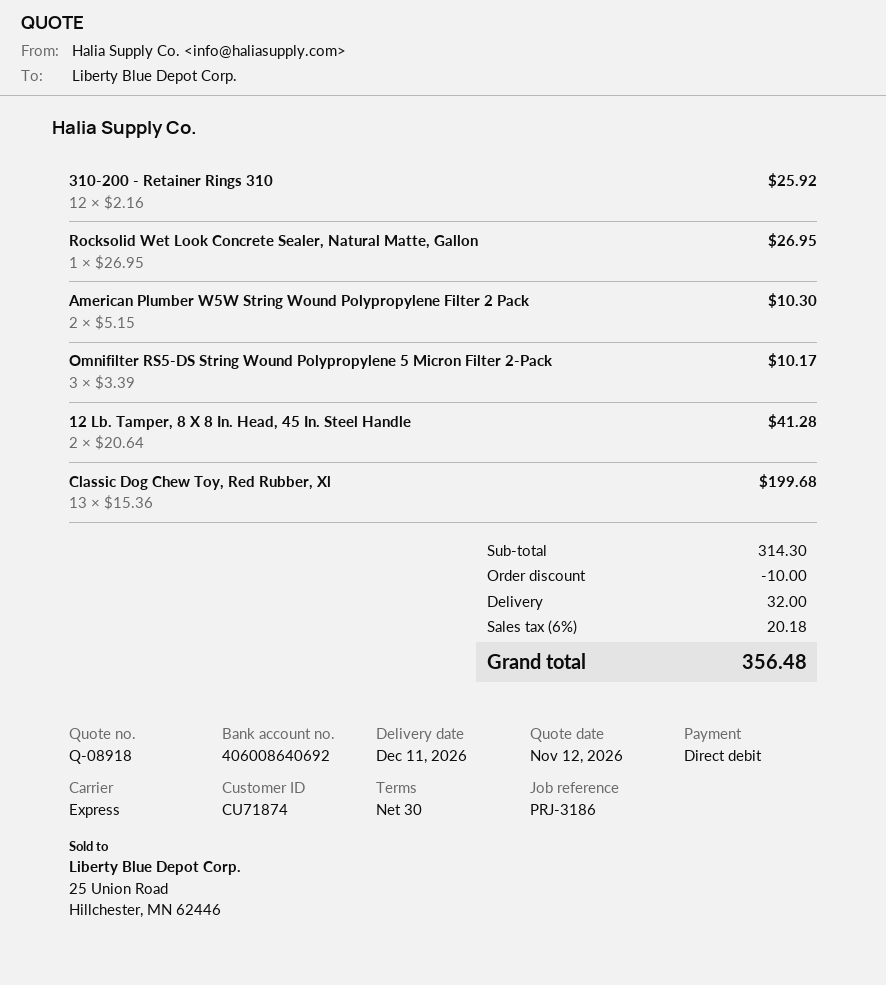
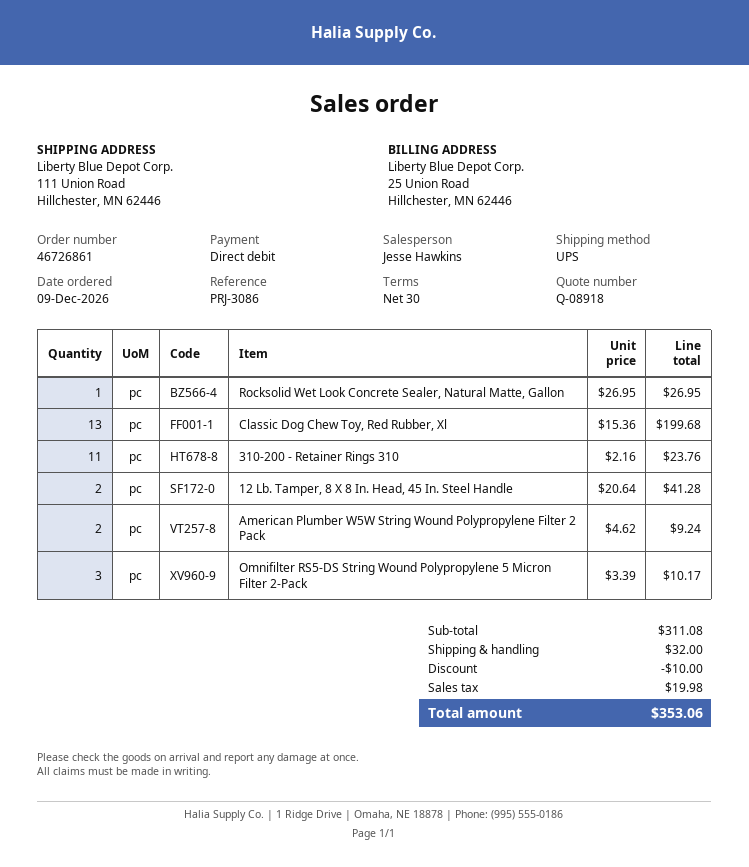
reference: PRJ-3186 -> PRJ-3086
shipping method: express -> UPS
310-200 - Retainer Rings 310: 12 x 2.16 = 25.92 -> 11 x 2.16 = 23.76
American Plumber W5W String Wound Polypropylene Filter 2 Pack: 2 x 5.15 = 10.30 -> 2 x 4.62 = 9.24
subtotal: 314.30 -> 311.08
tax: 20.18 -> 19.98
total: 356.48 -> 353.06

